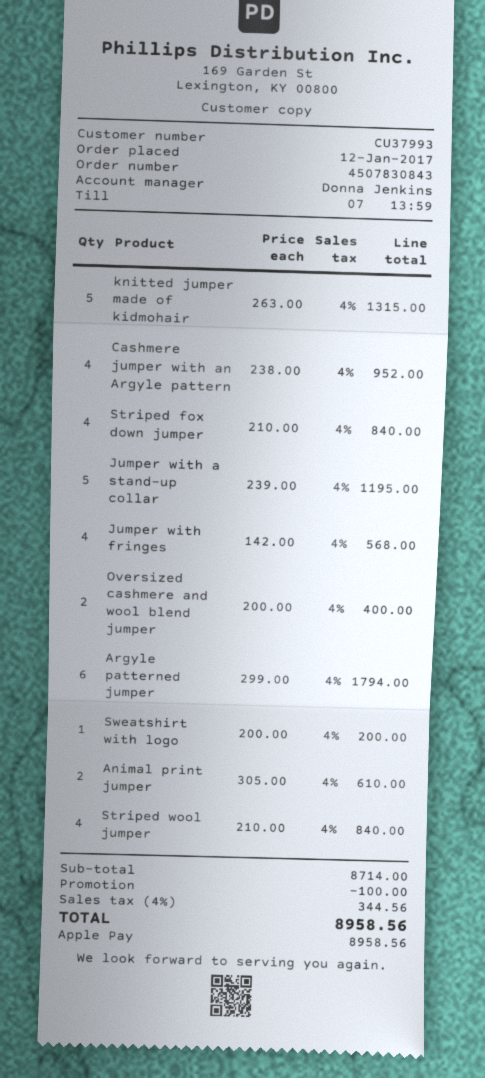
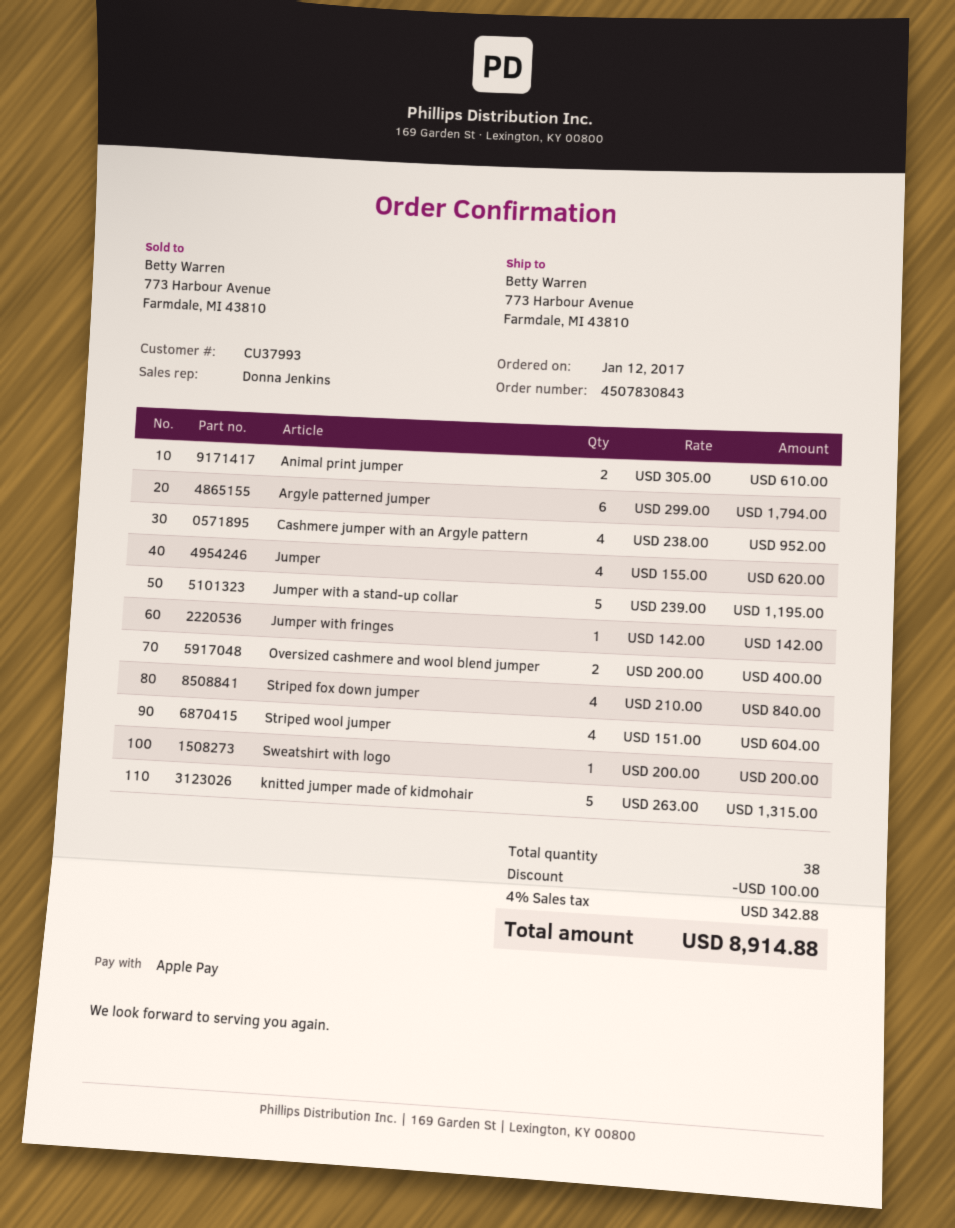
Jumper with fringes: 4 x 142.00 = 568.00 -> 1 x 142.00 = 142.00
Striped wool jumper: 4 x 210.00 = 840.00 -> 4 x 151.00 = 604.00
Jumper: none -> 4 x 155.00 = 620.00
tax: 4% = 344.56 -> 4% = 342.88
total: 8958.56 -> 8914.88

